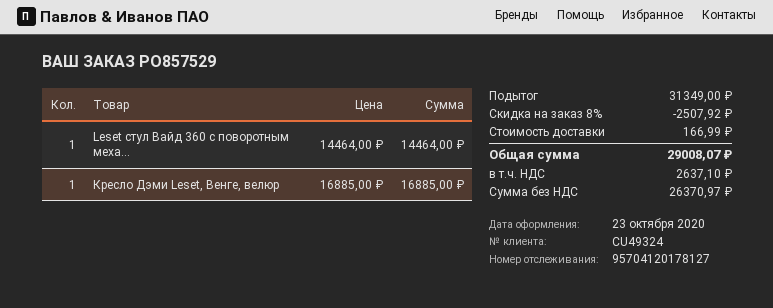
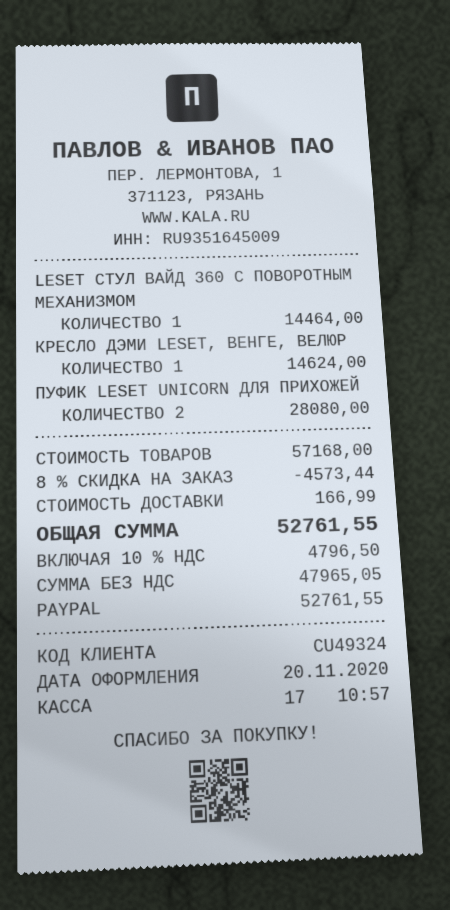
order date: 2020-10-23 -> 2020-11-20
Кресло Дэми Leset, Венге, велюр: 1 for 16885.00 -> 1 for 14624.00
ПУФИК LESET UNICORN ДЛЯ ПРИХОЖЕЙ: none -> 2 for 28080.00
subtotal: 31349.00 -> 57168.00
discount: 8% = 2507.92 -> 8% = 4573.44
net: 26370.97 -> 47965.05
tax: 2637.10 -> 4796.50
total: 29008.07 -> 52761.55

